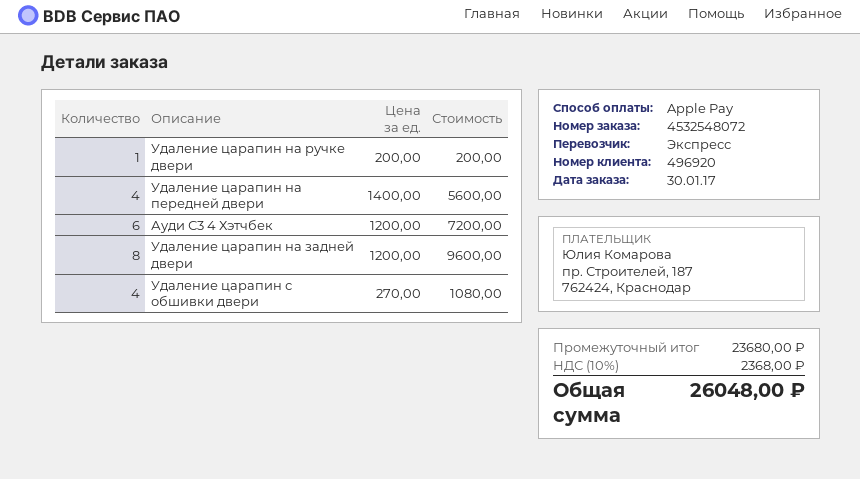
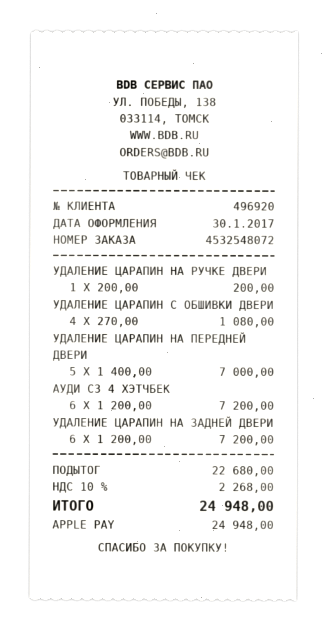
Удаление царапин на передней двери: 4 x 1400.00 = 5600.00 -> 5 x 1400.00 = 7000.00
Удаление царапин на задней двери: 8 x 1200.00 = 9600.00 -> 6 x 1200.00 = 7200.00
subtotal: 23680.00 -> 22680.00
tax: 10% = 2368.00 -> 10% = 2268.00
total: 26048.00 -> 24948.00

